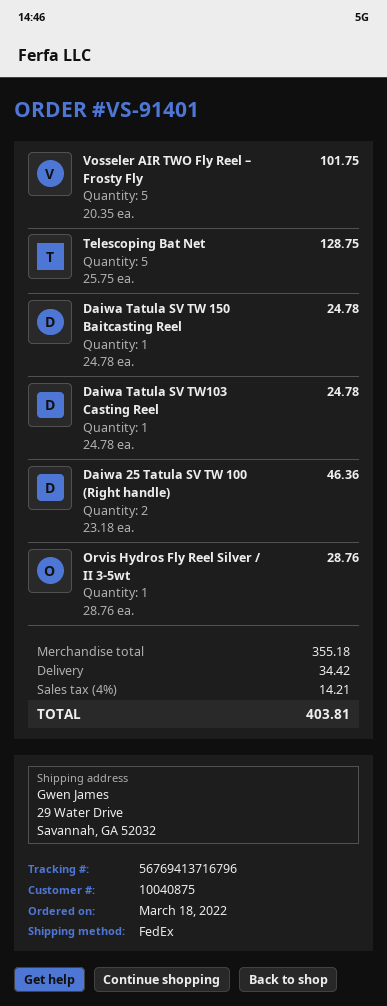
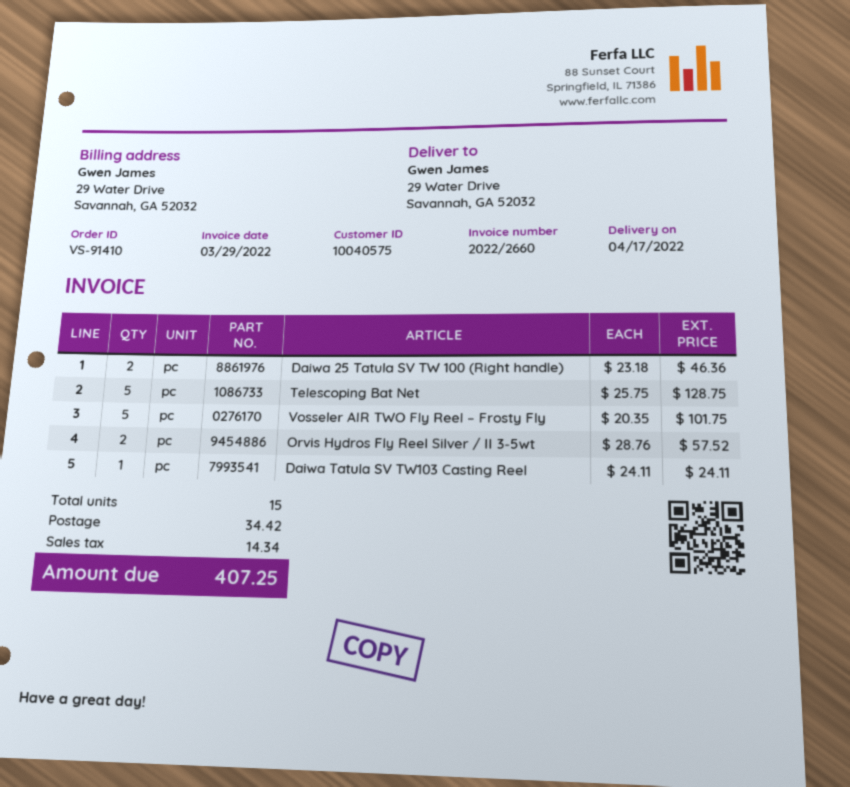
order number: VS-91401 -> VS-91410
customer number: 10040875 -> 10040575
Daiwa Tatula SV TW 150 Baitcasting Reel: 1 x 24.78 = 24.78 -> none
Daiwa Tatula SV TW103 Casting Reel: 1 x 24.78 = 24.78 -> 1 x 24.11 = 24.11
Orvis Hydros Fly Reel Silver / II 3-5wt: 1 x 28.76 = 28.76 -> 2 x 28.76 = 57.52
tax: 14.21 -> 14.34
total: 403.81 -> 407.25

